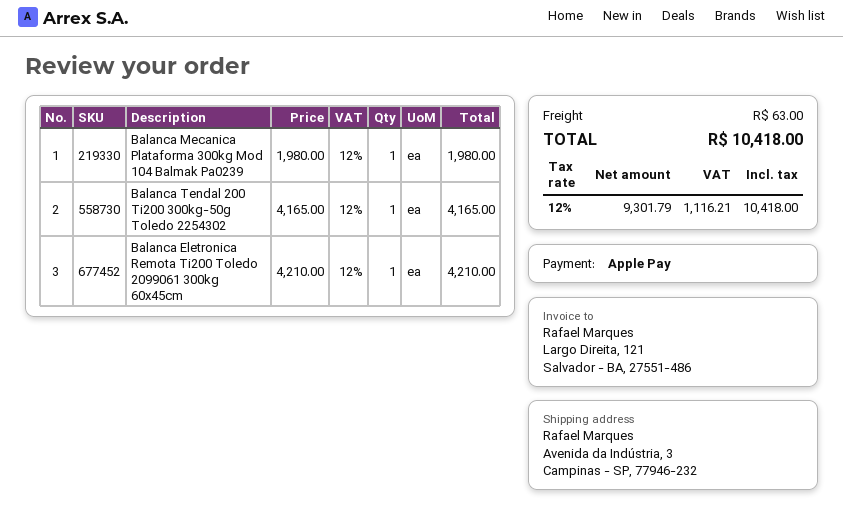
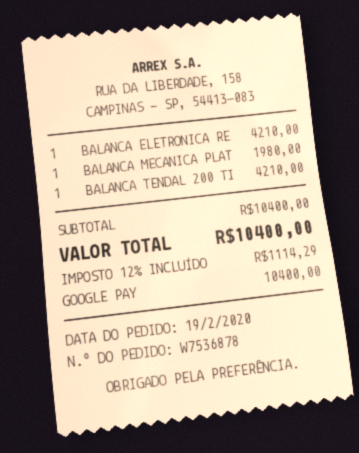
payment method: Apple Pay -> Google Pay
Balanca Tendal 200 Ti200 300kg-50g Toledo 2254302: 1 for 4165.00 -> 1 for 4210.00
shipping: 63.00 -> none
tax: 12% = 1116.21 -> 12% = 1114.29
total: 10418.00 -> 10400.00

